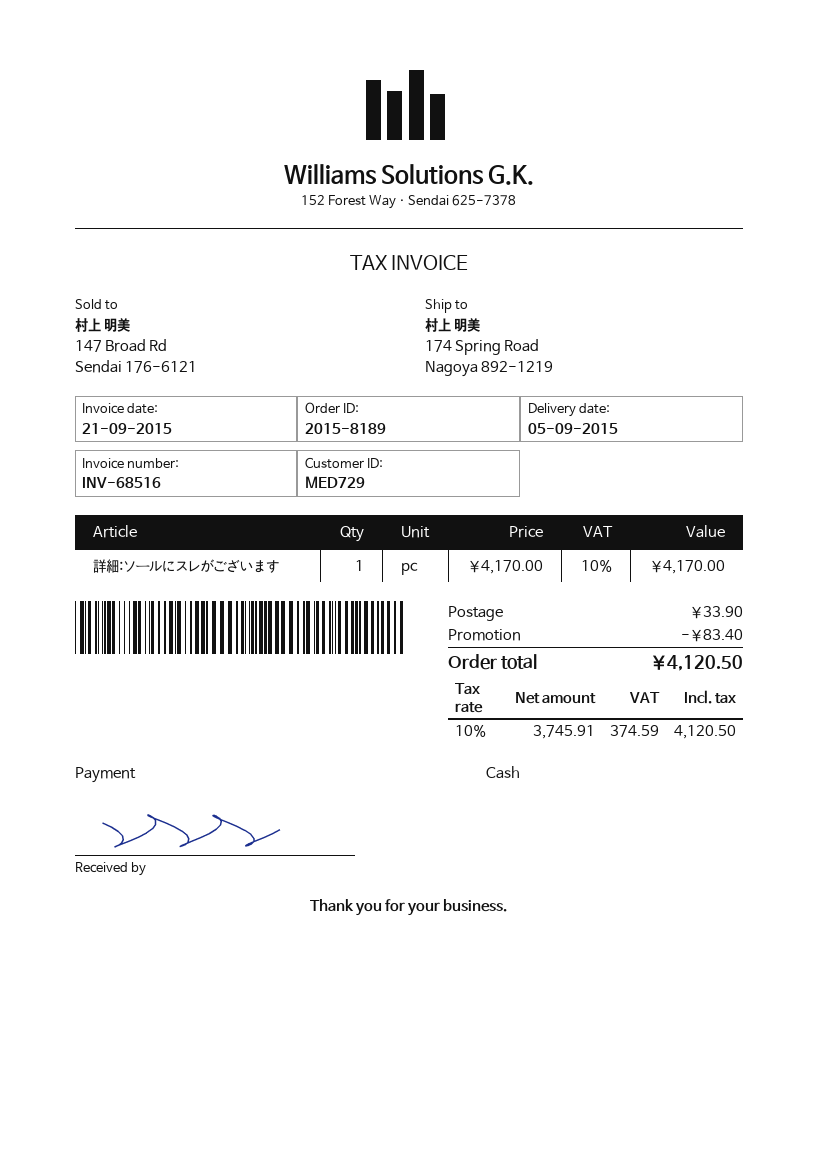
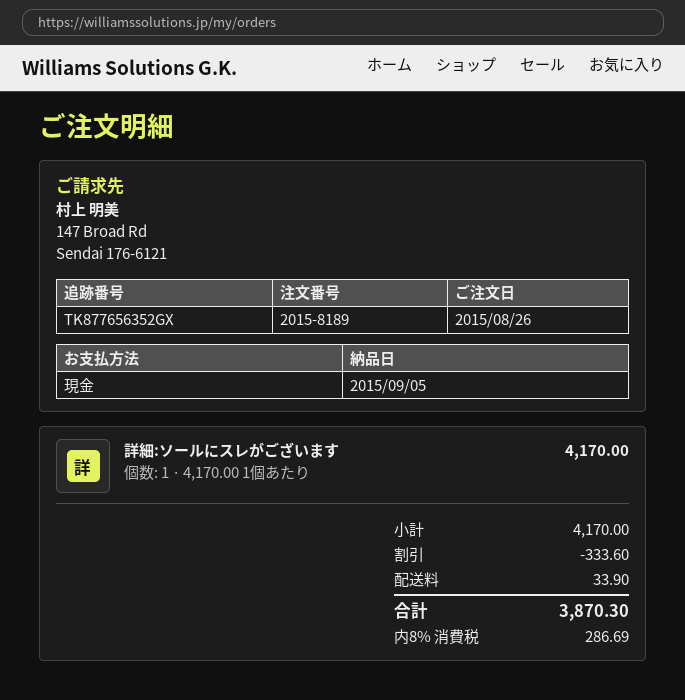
discount: 83.40 -> 333.60
tax: 10% = 374.59 -> 8% = 286.69
total: 4120.50 -> 3870.30

